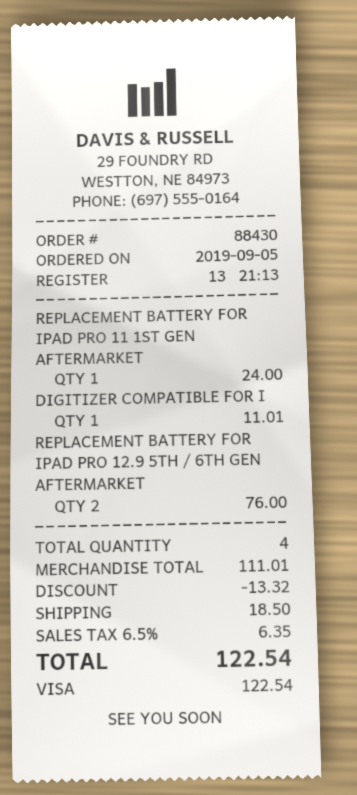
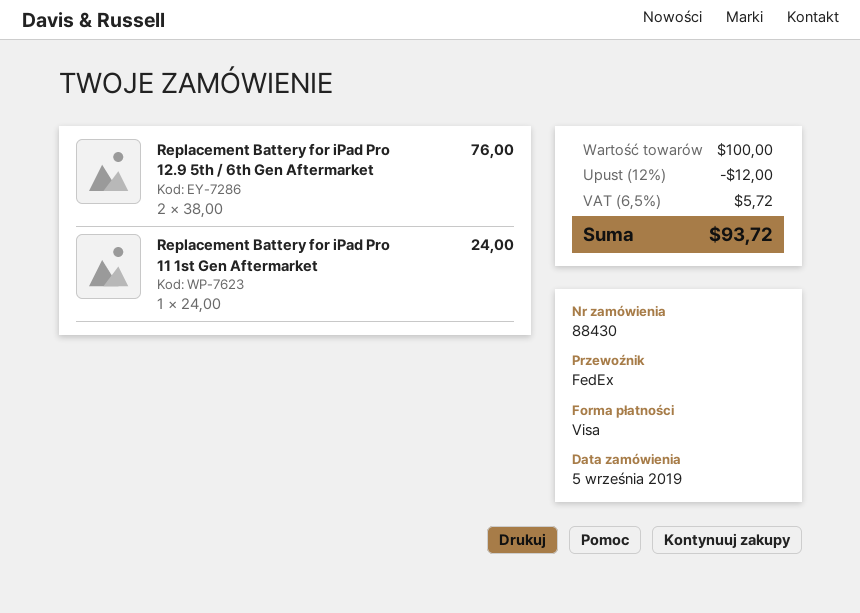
DIGITIZER COMPATIBLE FOR I: 1 for 11.01 -> none
subtotal: 111.01 -> 100.00
discount: 13.32 -> 12.00
shipping: 18.50 -> none
tax: 6.5% = 6.35 -> 6.5% = 5.72
total: 122.54 -> 93.72

